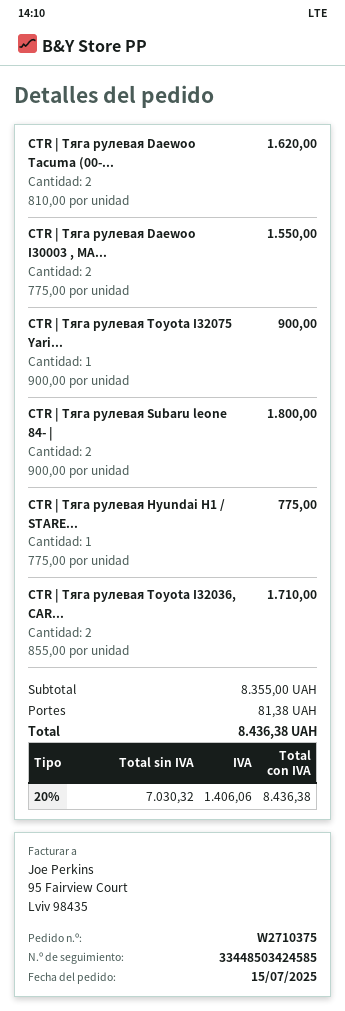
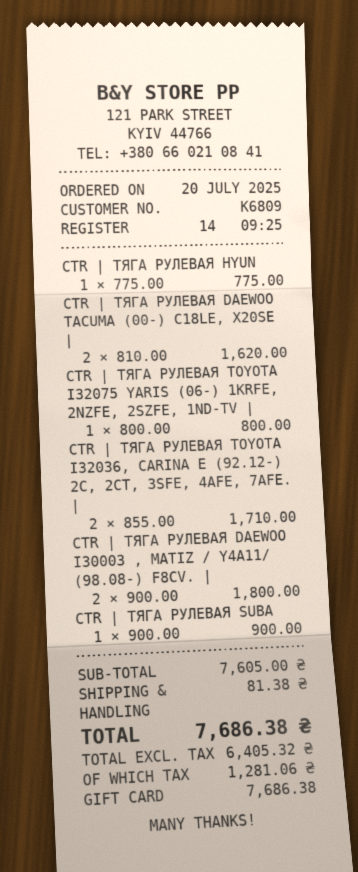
order date: 2025-07-15 -> 2025-07-20
CTR | Тяга рулевая Daewoo I30003 , MA...: 2 x 775.00 = 1550.00 -> 2 x 900.00 = 1800.00
CTR | Тяга рулевая Toyota I32075 Yari...: 1 x 900.00 = 900.00 -> 1 x 800.00 = 800.00
CTR | Тяга рулевая Subaru leone 84- |: 2 x 900.00 = 1800.00 -> 1 x 900.00 = 900.00
subtotal: 8355.00 -> 7605.00
net: 7030.32 -> 6405.32
tax: 1406.06 -> 1281.06
total: 8436.38 -> 7686.38

